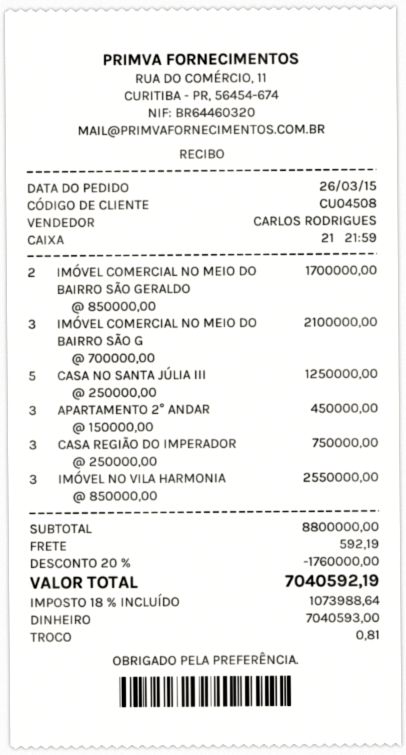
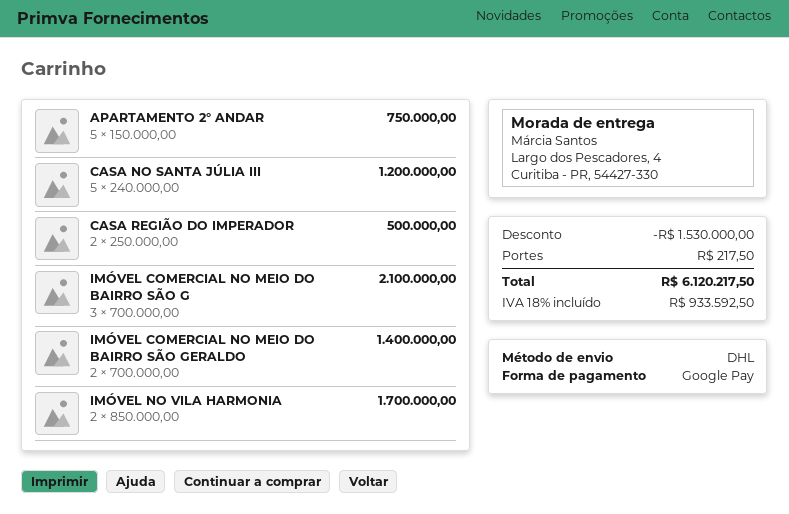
payment method: cash -> Google Pay
IMÓVEL COMERCIAL NO MEIO DO BAIRRO SÃO GERALDO: 2 x 850000.00 = 1700000.00 -> 2 x 700000.00 = 1400000.00
CASA NO SANTA JÚLIA III: 5 x 250000.00 = 1250000.00 -> 5 x 240000.00 = 1200000.00
APARTAMENTO 2° ANDAR: 3 x 150000.00 = 450000.00 -> 5 x 150000.00 = 750000.00
CASA REGIÃO DO IMPERADOR: 3 x 250000.00 = 750000.00 -> 2 x 250000.00 = 500000.00
IMÓVEL NO VILA HARMONIA: 3 x 850000.00 = 2550000.00 -> 2 x 850000.00 = 1700000.00
discount: 1760000.00 -> 1530000.00
shipping: 592.19 -> 217.50
tax: 18% = 1073988.64 -> 18% = 933592.50
total: 7040592.19 -> 6120217.50

